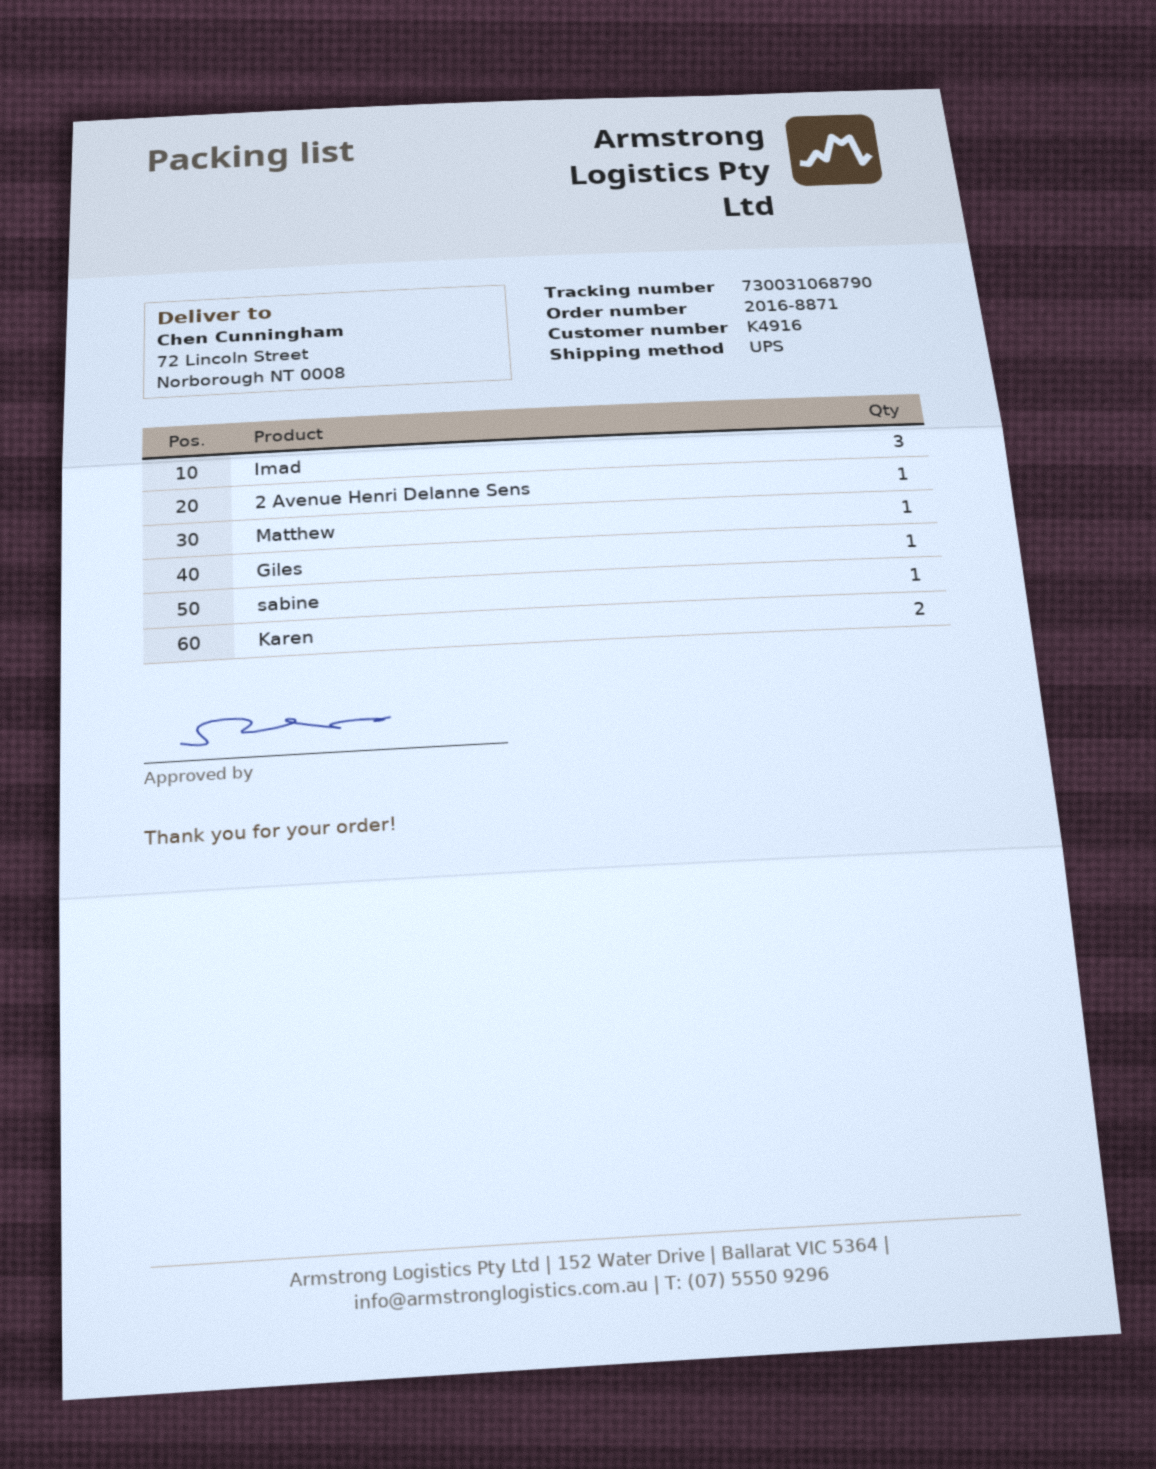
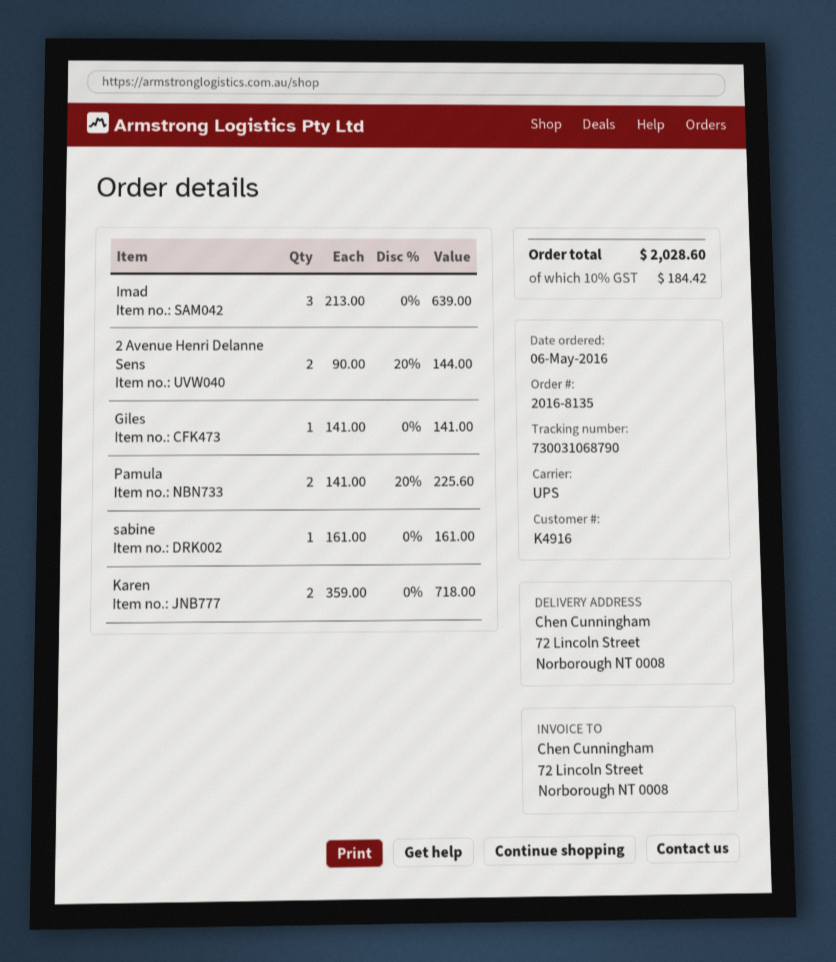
order number: 2016-8871 -> 2016-8135
2 Avenue Henri Delanne Sens: 1 -> 2
Matthew: 1 -> none
Pamula: none -> 2

